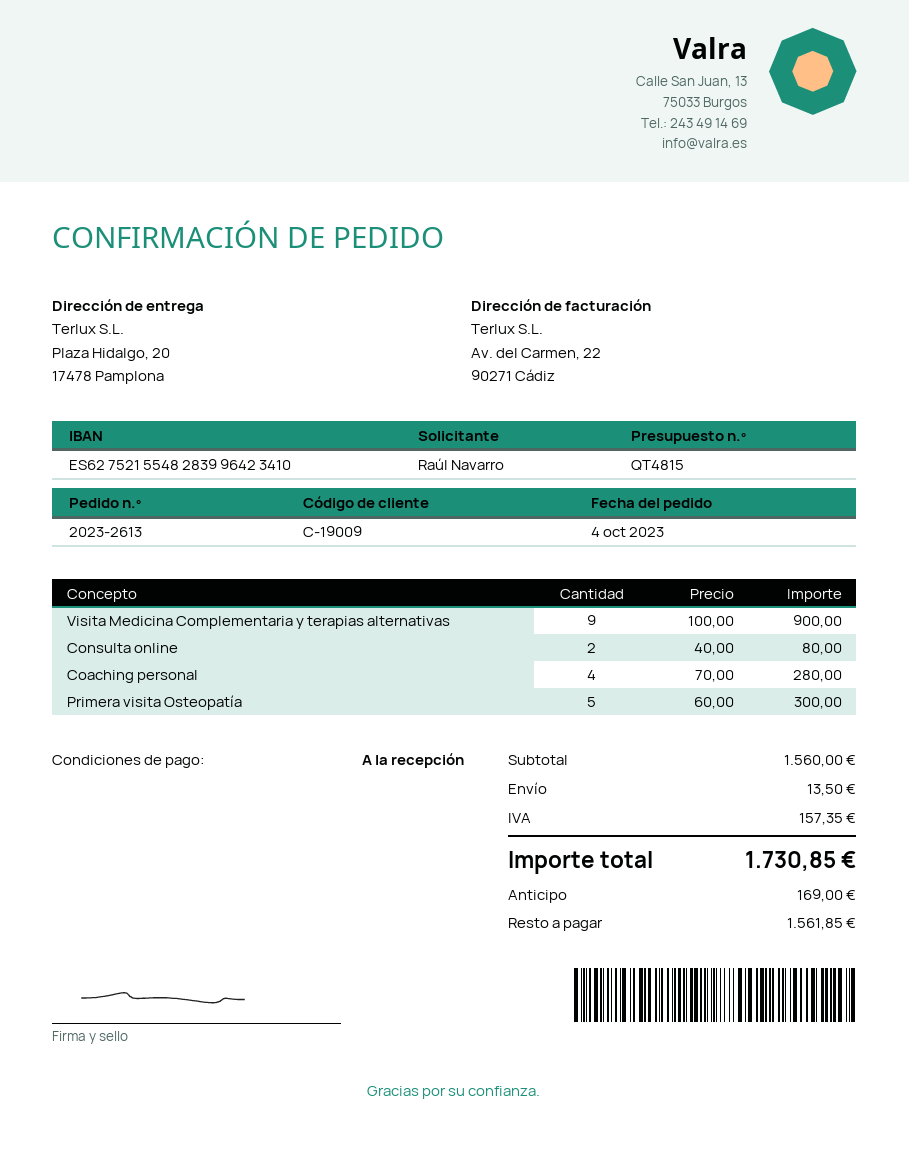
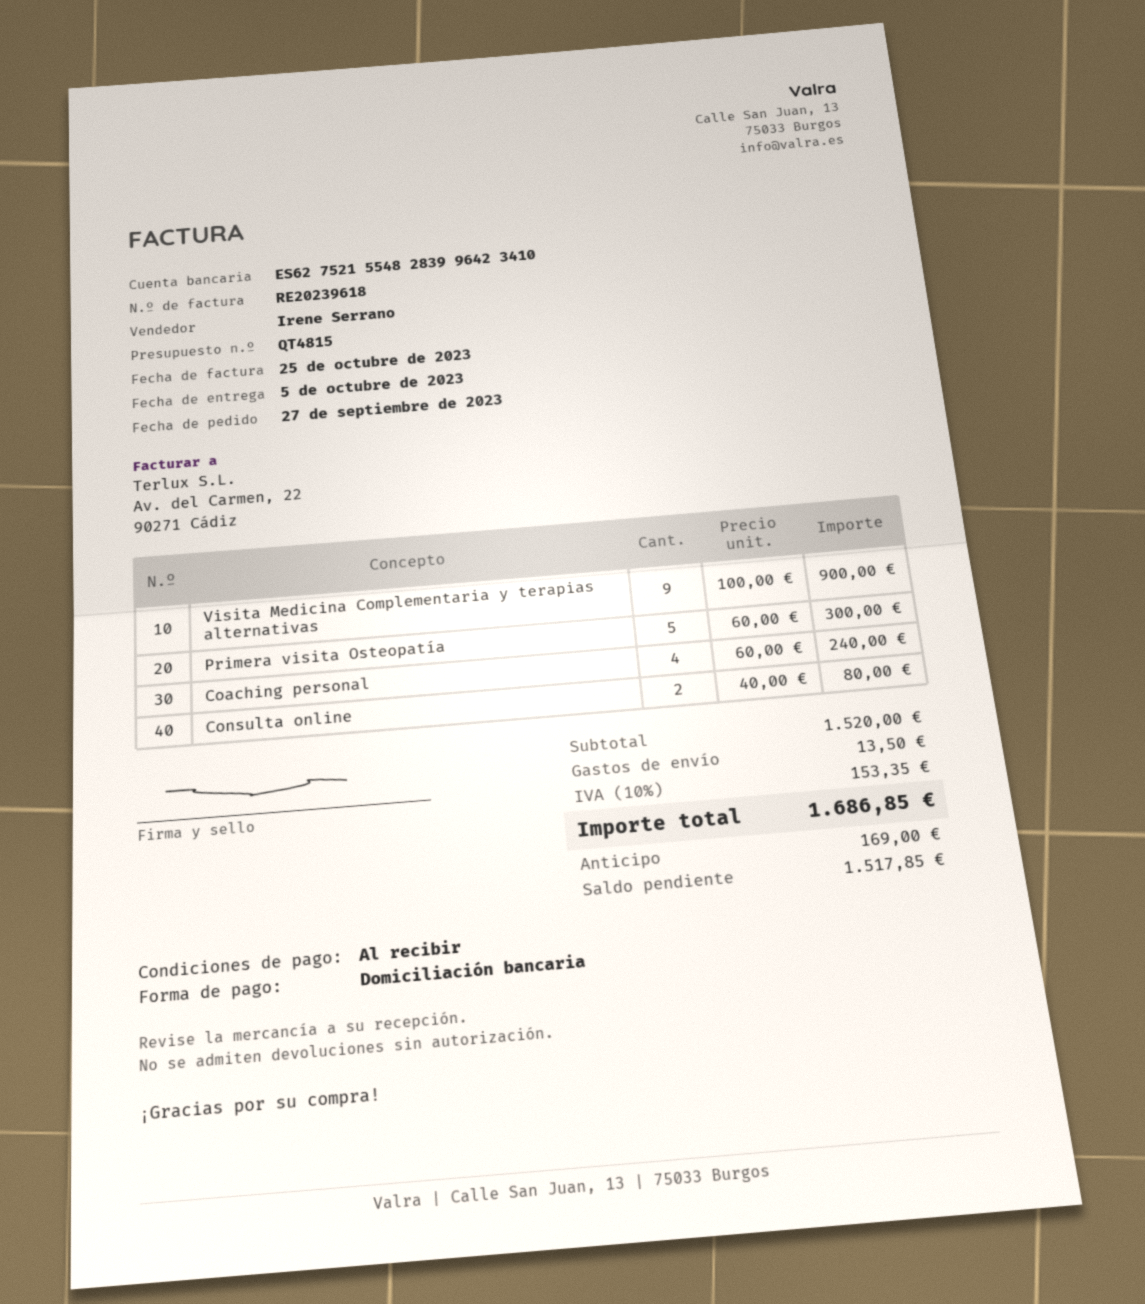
order date: 2023-10-04 -> 2023-09-27
Coaching personal: 4 x 70.00 = 280.00 -> 4 x 60.00 = 240.00
subtotal: 1560.00 -> 1520.00
tax: 157.35 -> 153.35
total: 1730.85 -> 1686.85
balance: 1561.85 -> 1517.85

